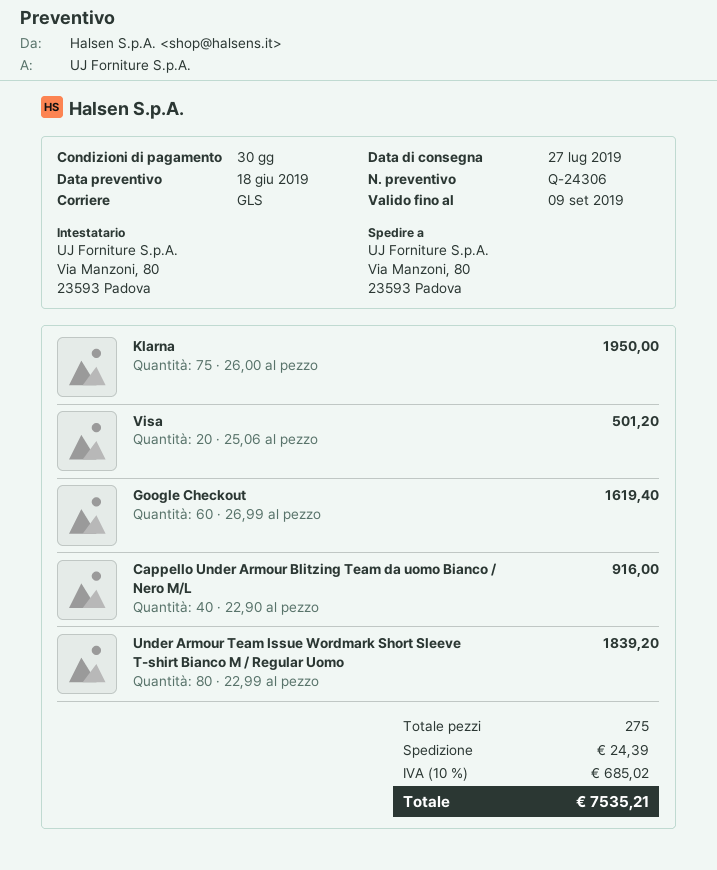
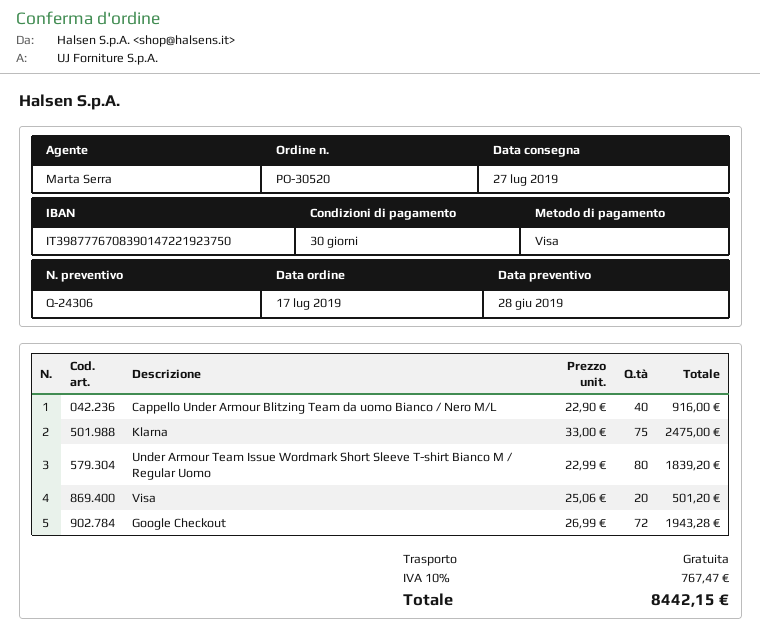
quote date: 2019-06-18 -> 2019-06-28
Klarna: 75 x 26.00 = 1950.00 -> 75 x 33.00 = 2475.00
Google Checkout: 60 x 26.99 = 1619.40 -> 72 x 26.99 = 1943.28
shipping: 24.39 -> 0.00
tax: 10% = 685.02 -> 10% = 767.47
total: 7535.21 -> 8442.15

